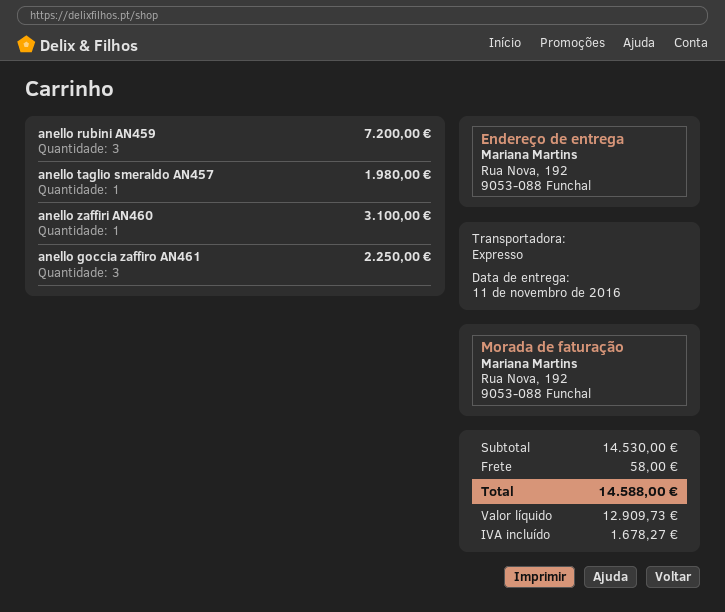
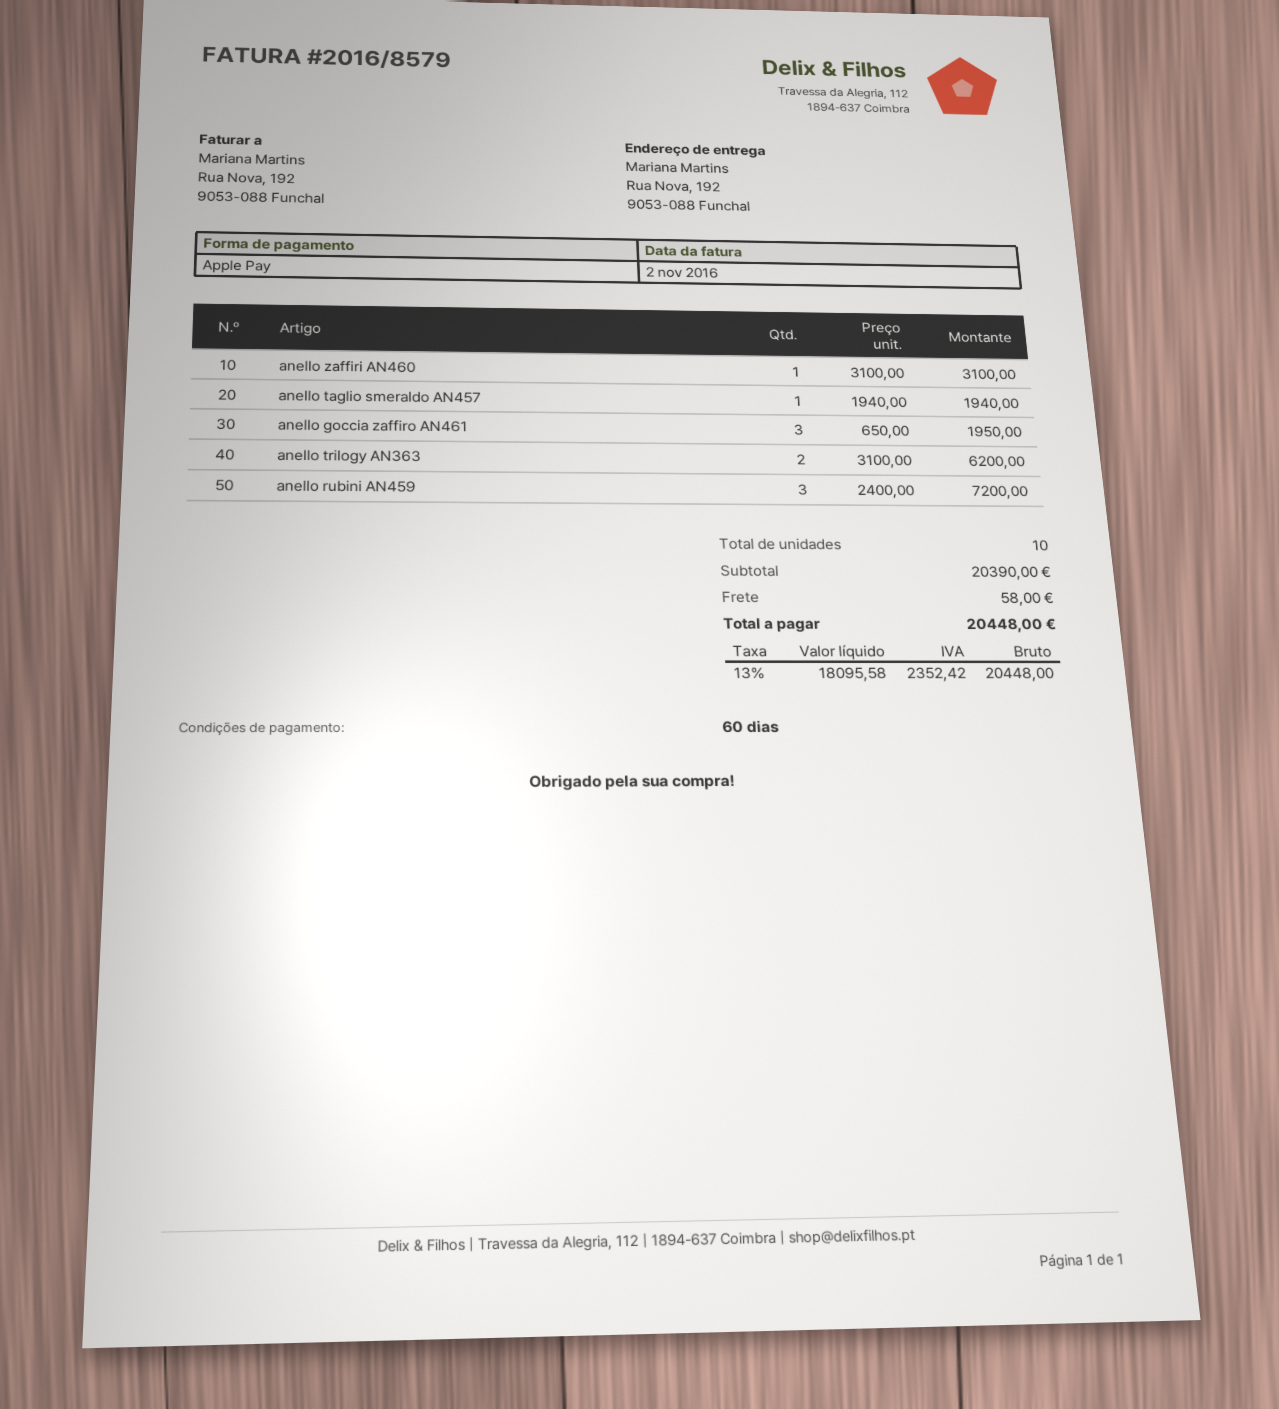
anello taglio smeraldo AN457: 1 for 1980.00 -> 1 for 1940.00
anello goccia zaffiro AN461: 3 for 2250.00 -> 3 for 1950.00
anello trilogy AN363: none -> 2 for 6200.00
subtotal: 14530.00 -> 20390.00
net: 12909.73 -> 18095.58
tax: 1678.27 -> 2352.42
total: 14588.00 -> 20448.00

